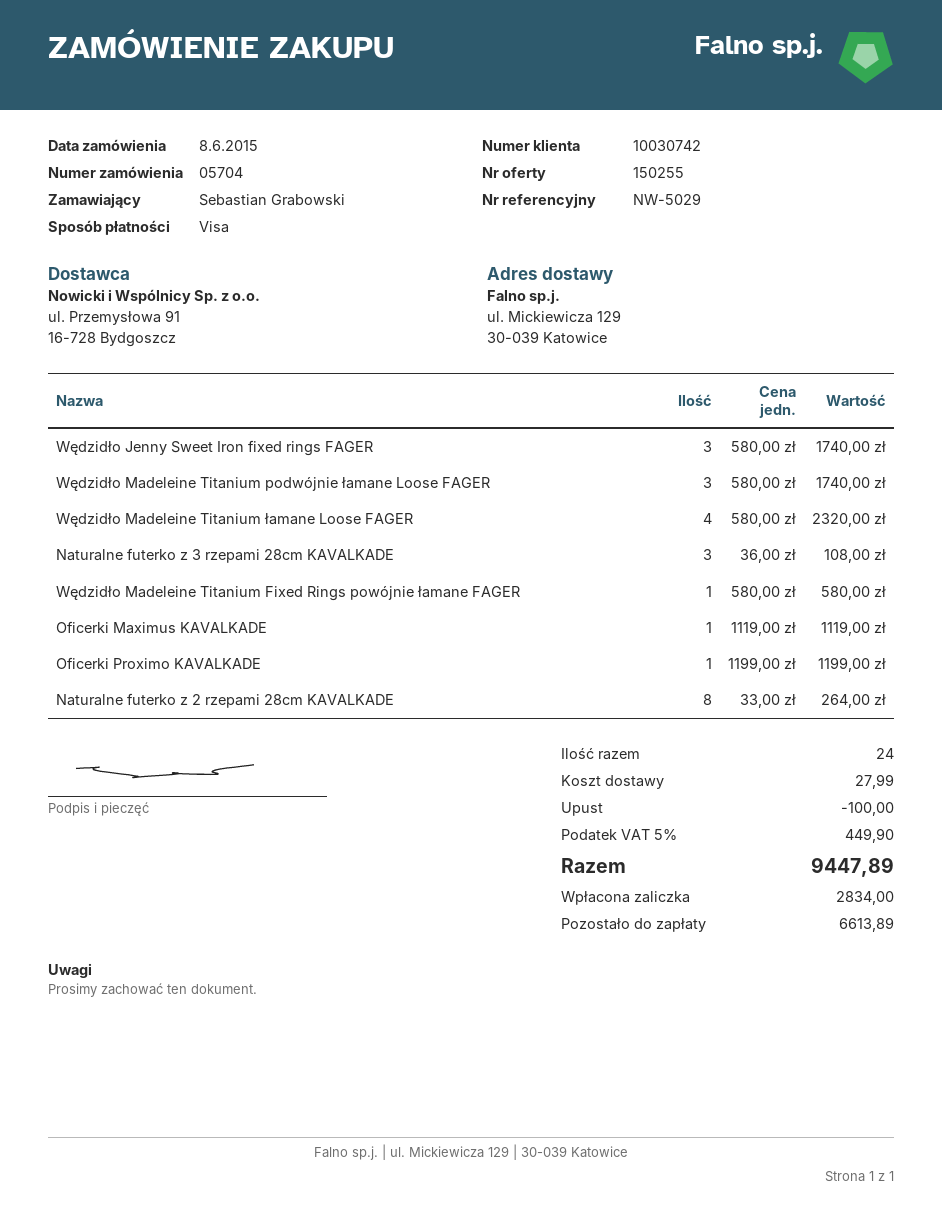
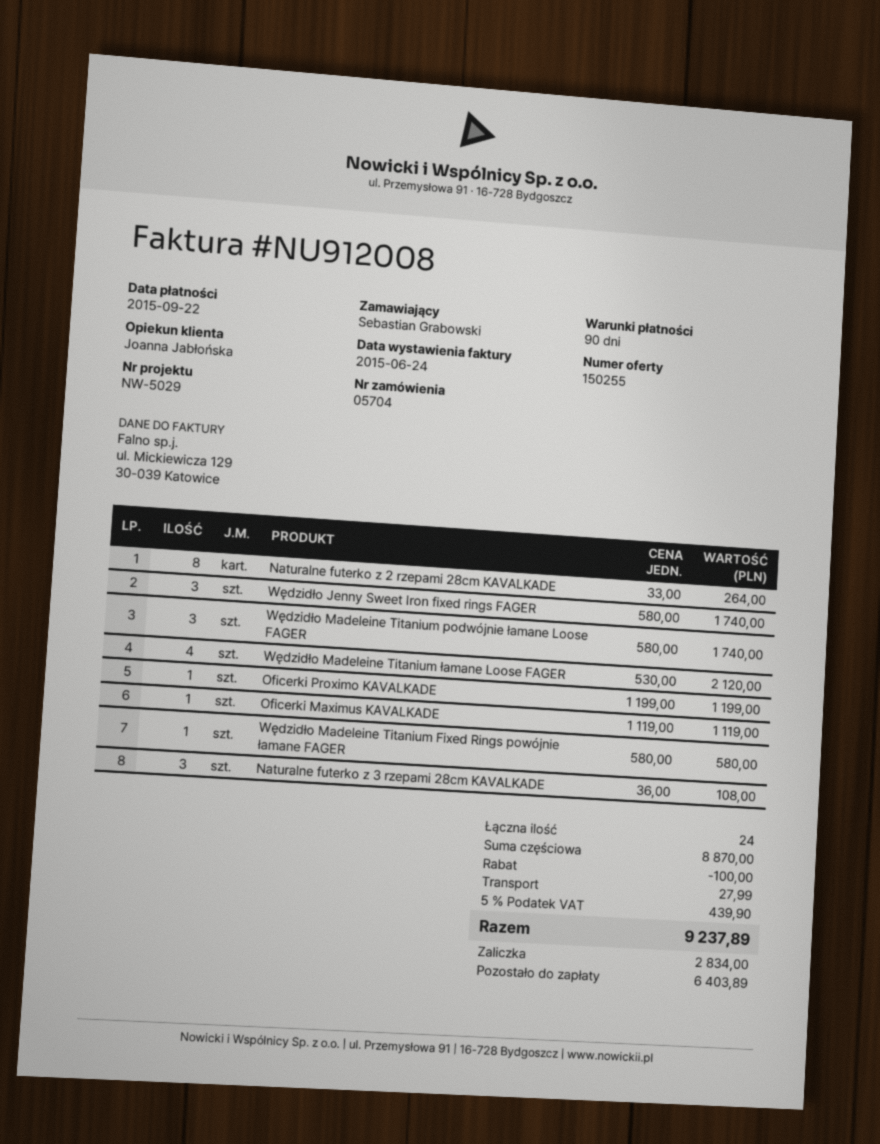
Wędzidło Madeleine Titanium łamane Loose FAGER: 4 x 580.00 = 2320.00 -> 4 x 530.00 = 2120.00
tax: 5% = 449.90 -> 5% = 439.90
total: 9447.89 -> 9237.89
balance: 6613.89 -> 6403.89

